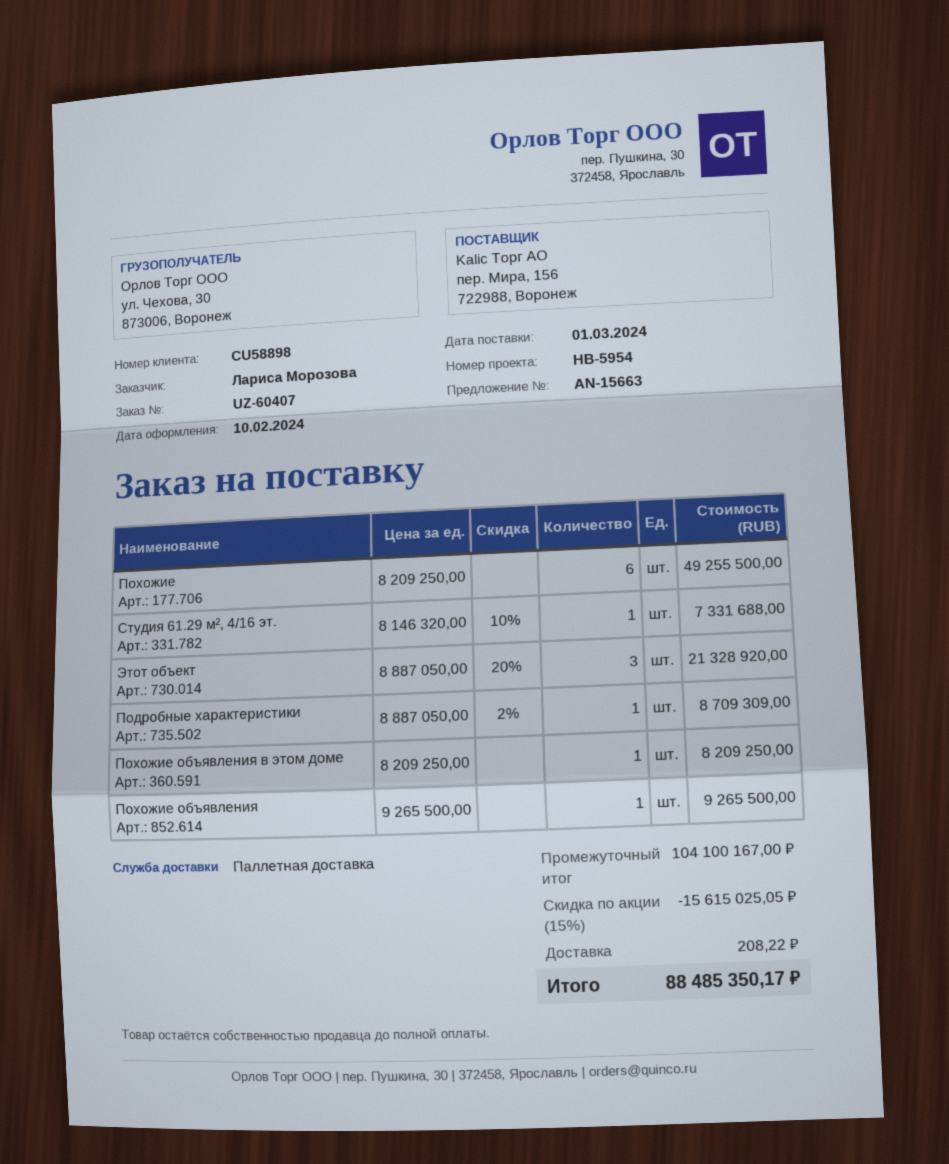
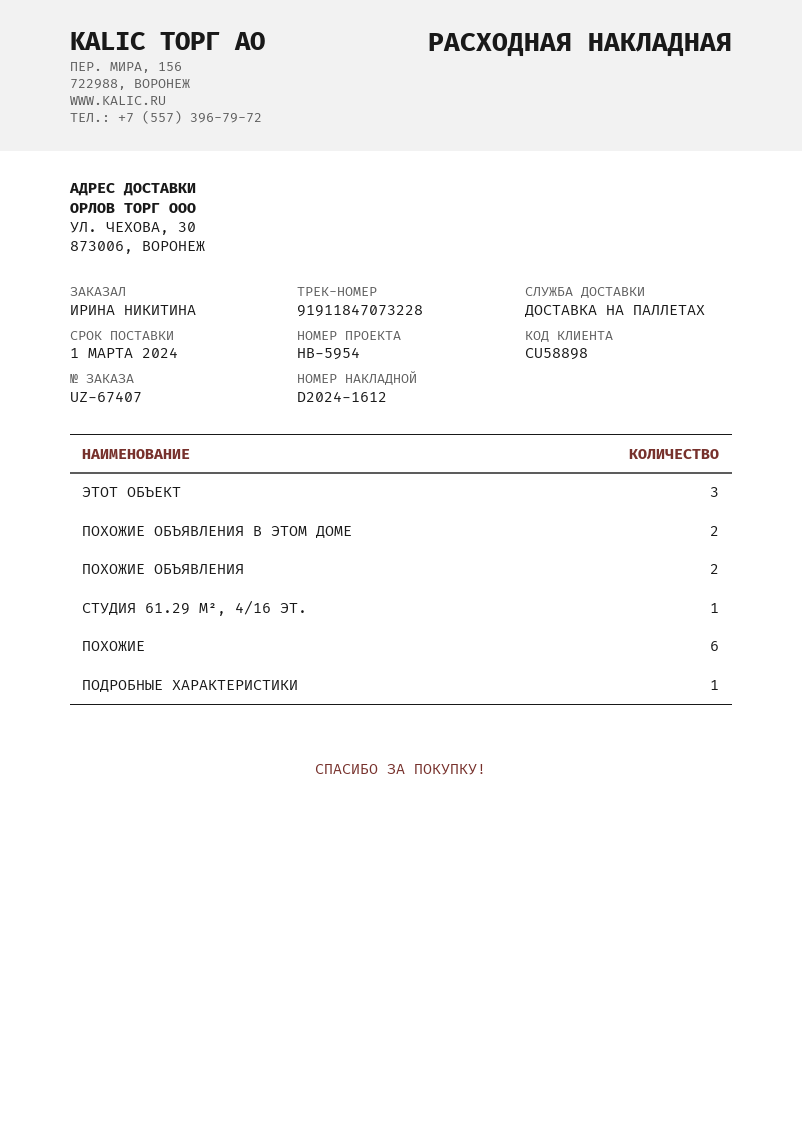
order number: UZ-60407 -> UZ-67407
ordered by: Лариса Морозова -> ИРИНА НИКИТИНА
Похожие объявления в этом доме: 1 -> 2
Похожие объявления: 1 -> 2

